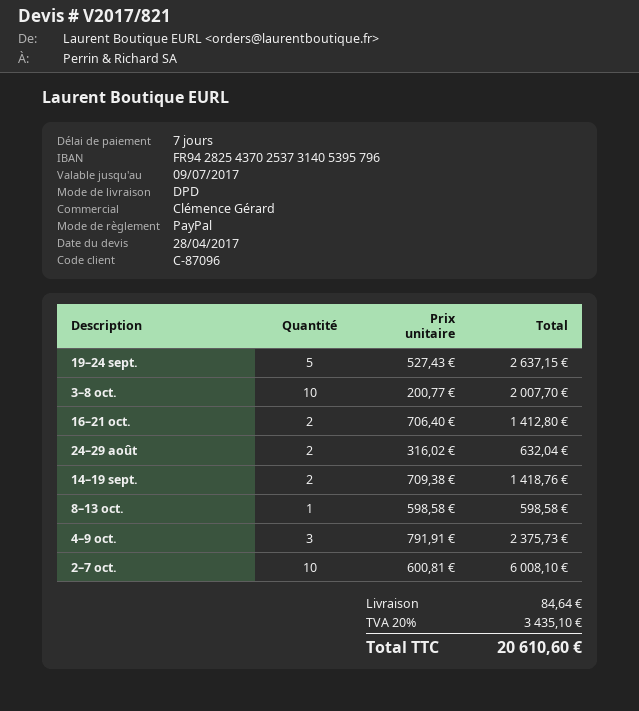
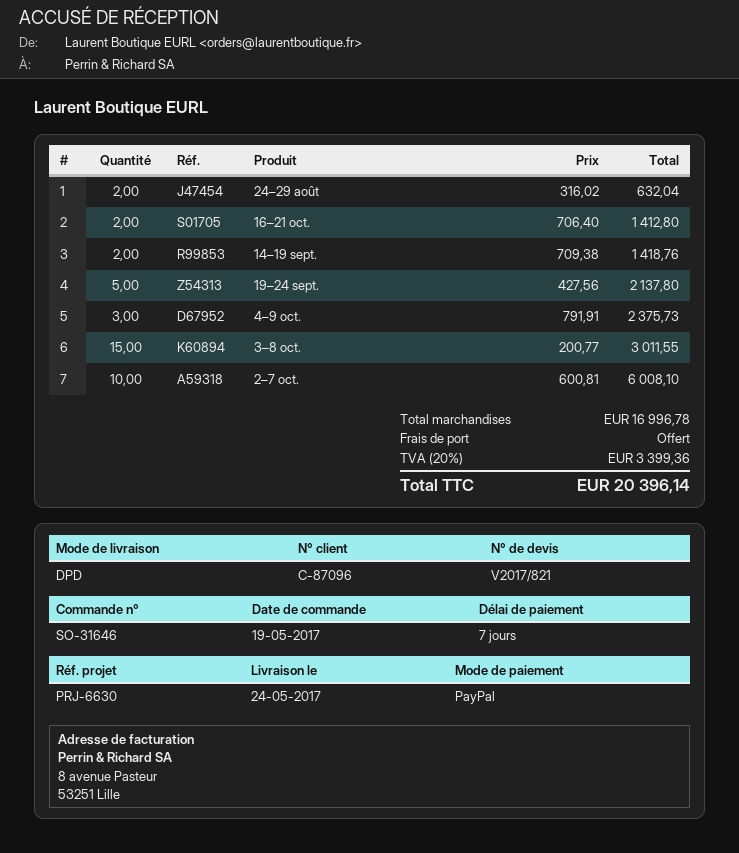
19–24 sept.: 5 x 527.43 = 2637.15 -> 5 x 427.56 = 2137.80
3–8 oct.: 10 x 200.77 = 2007.70 -> 15 x 200.77 = 3011.55
8–13 oct.: 1 x 598.58 = 598.58 -> none
shipping: 84.64 -> 0.00
tax: 20% = 3435.10 -> 20% = 3399.36
total: 20610.60 -> 20396.14

